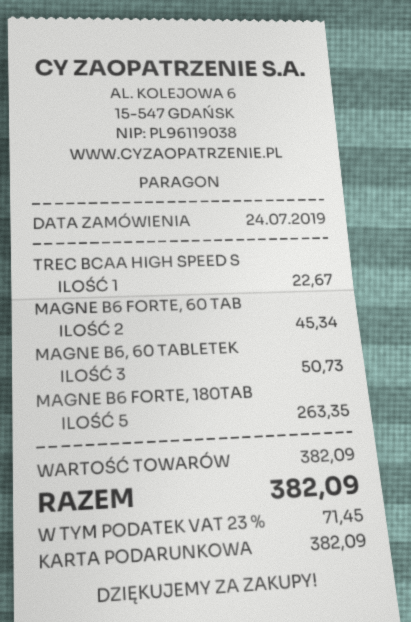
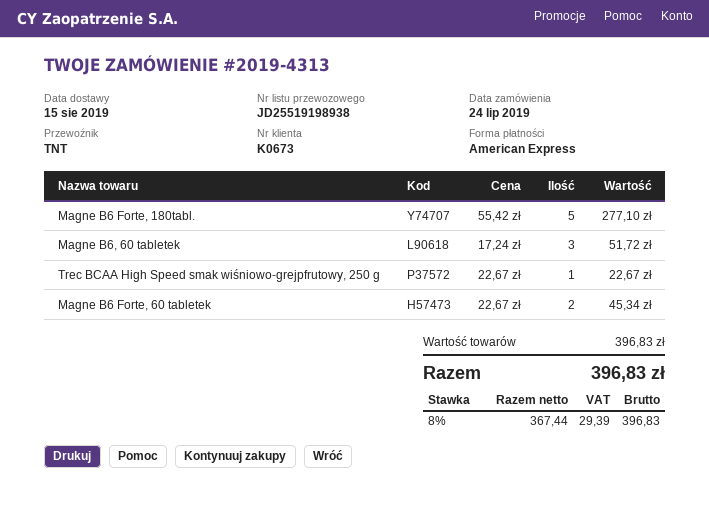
payment method: gift card -> American Express
MAGNE B6, 60 TABLETEK: 3 for 50.73 -> 3 for 51.72
MAGNE B6 FORTE, 180TAB: 5 for 263.35 -> 5 for 277.10
subtotal: 382.09 -> 396.83
tax: 23% = 71.45 -> 8% = 29.39
total: 382.09 -> 396.83

